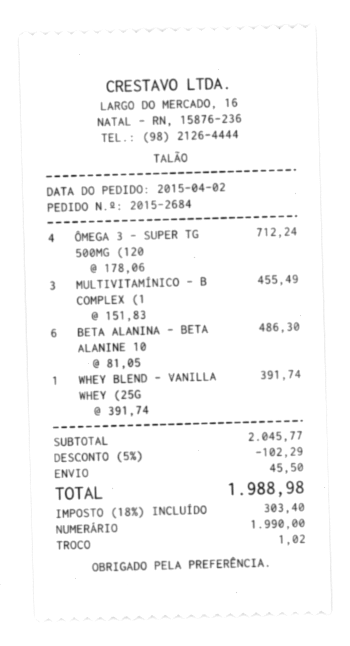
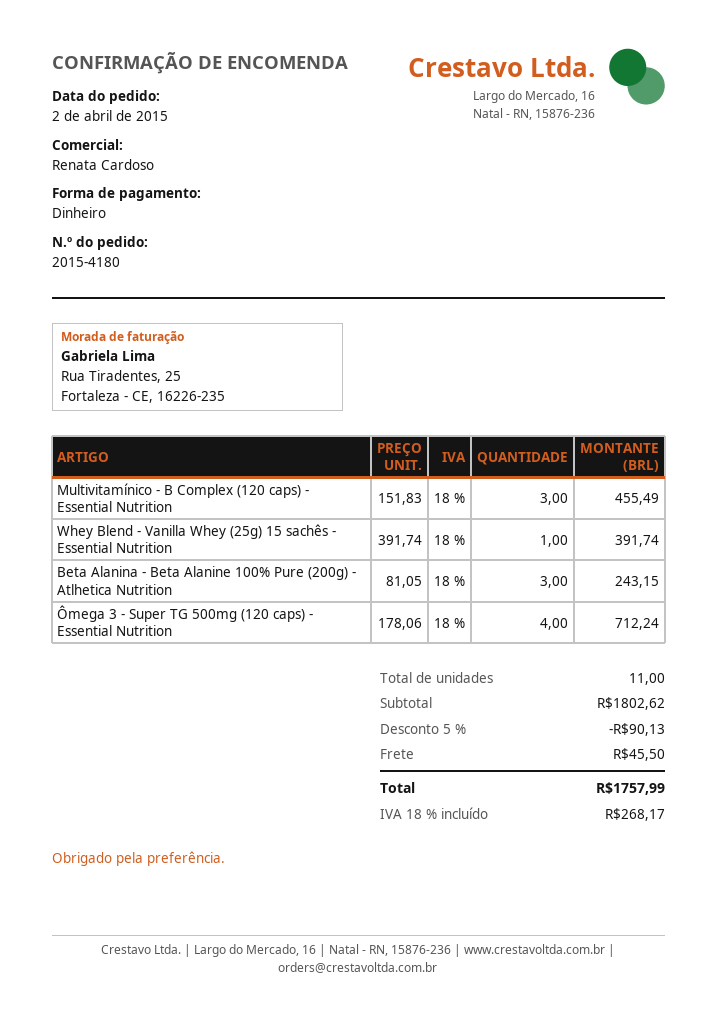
order number: 2015-2684 -> 2015-4180
BETA ALANINA - BETA ALANINE 10: 6 x 81.05 = 486.30 -> 3 x 81.05 = 243.15
subtotal: 2045.77 -> 1802.62
discount: 5% = 102.29 -> 5% = 90.13
tax: 18% = 303.40 -> 18% = 268.17
total: 1988.98 -> 1757.99

